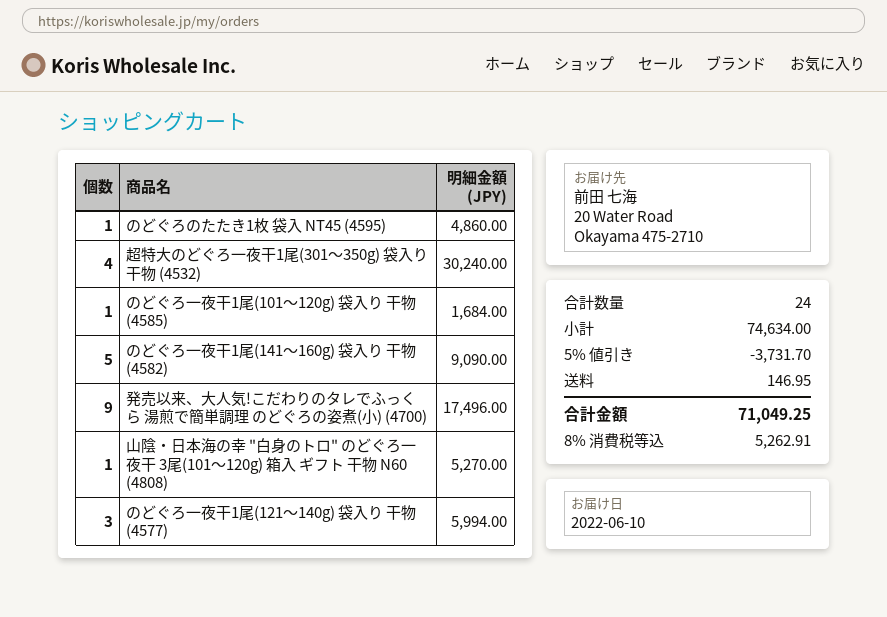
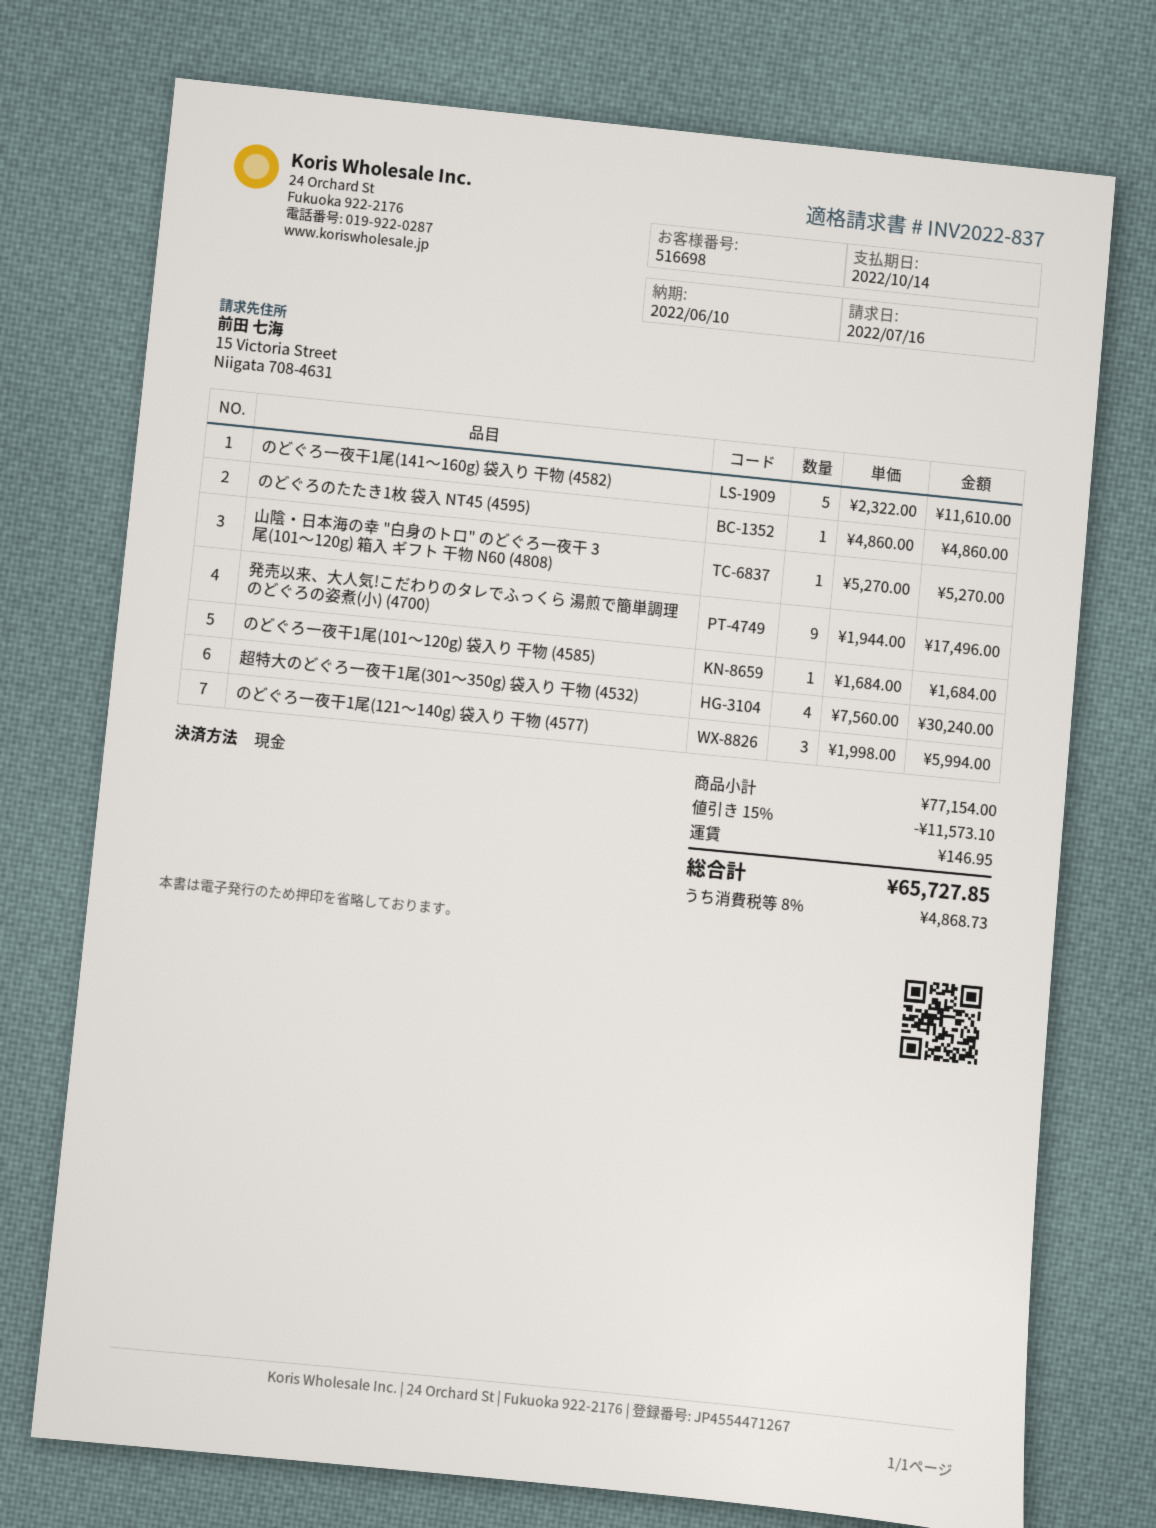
のどぐろ一夜干1尾(141〜160g) 袋入り 干物 (4582): 5 for 9090.00 -> 5 for 11610.00
subtotal: 74634.00 -> 77154.00
discount: 5% = 3731.70 -> 15% = 11573.10
tax: 8% = 5262.91 -> 8% = 4868.73
total: 71049.25 -> 65727.85

